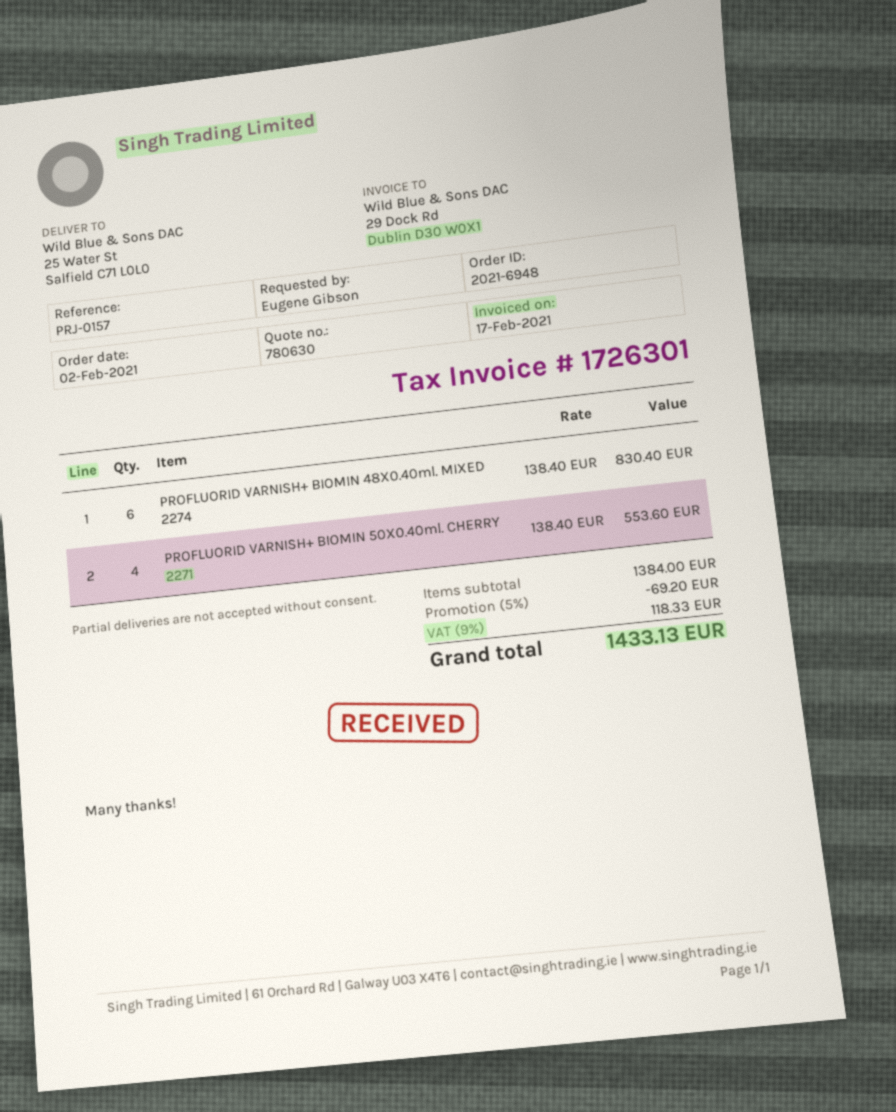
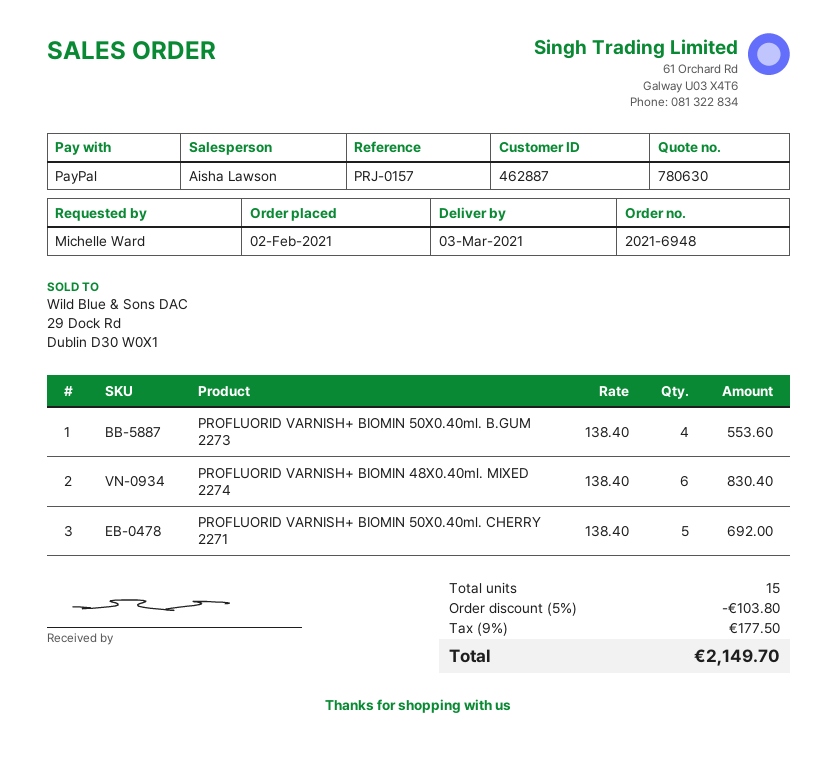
ordered by: Eugene Gibson -> Michelle Ward
PROFLUORID VARNISH+ BIOMIN 50X0.40ml. CHERRY 2271: 4 x 138.40 = 553.60 -> 5 x 138.40 = 692.00
PROFLUORID VARNISH+ BIOMIN 50X0.40ml. B.GUM 2273: none -> 4 x 138.40 = 553.60
discount: 5% = 69.20 -> 5% = 103.80
tax: 9% = 118.33 -> 9% = 177.50
total: 1433.13 -> 2149.70

